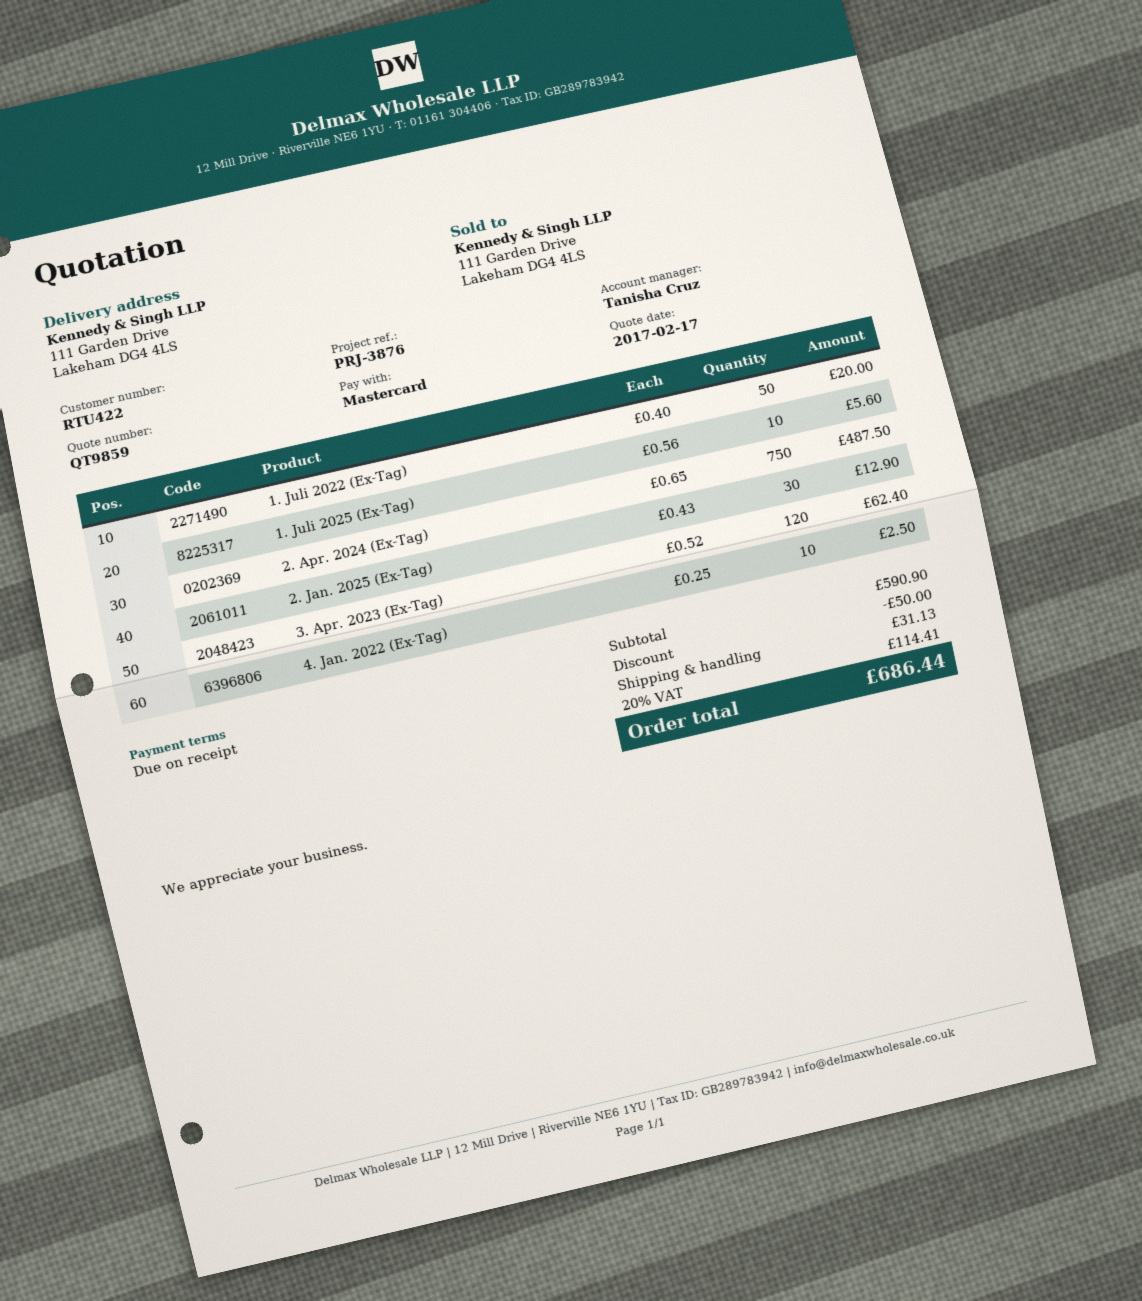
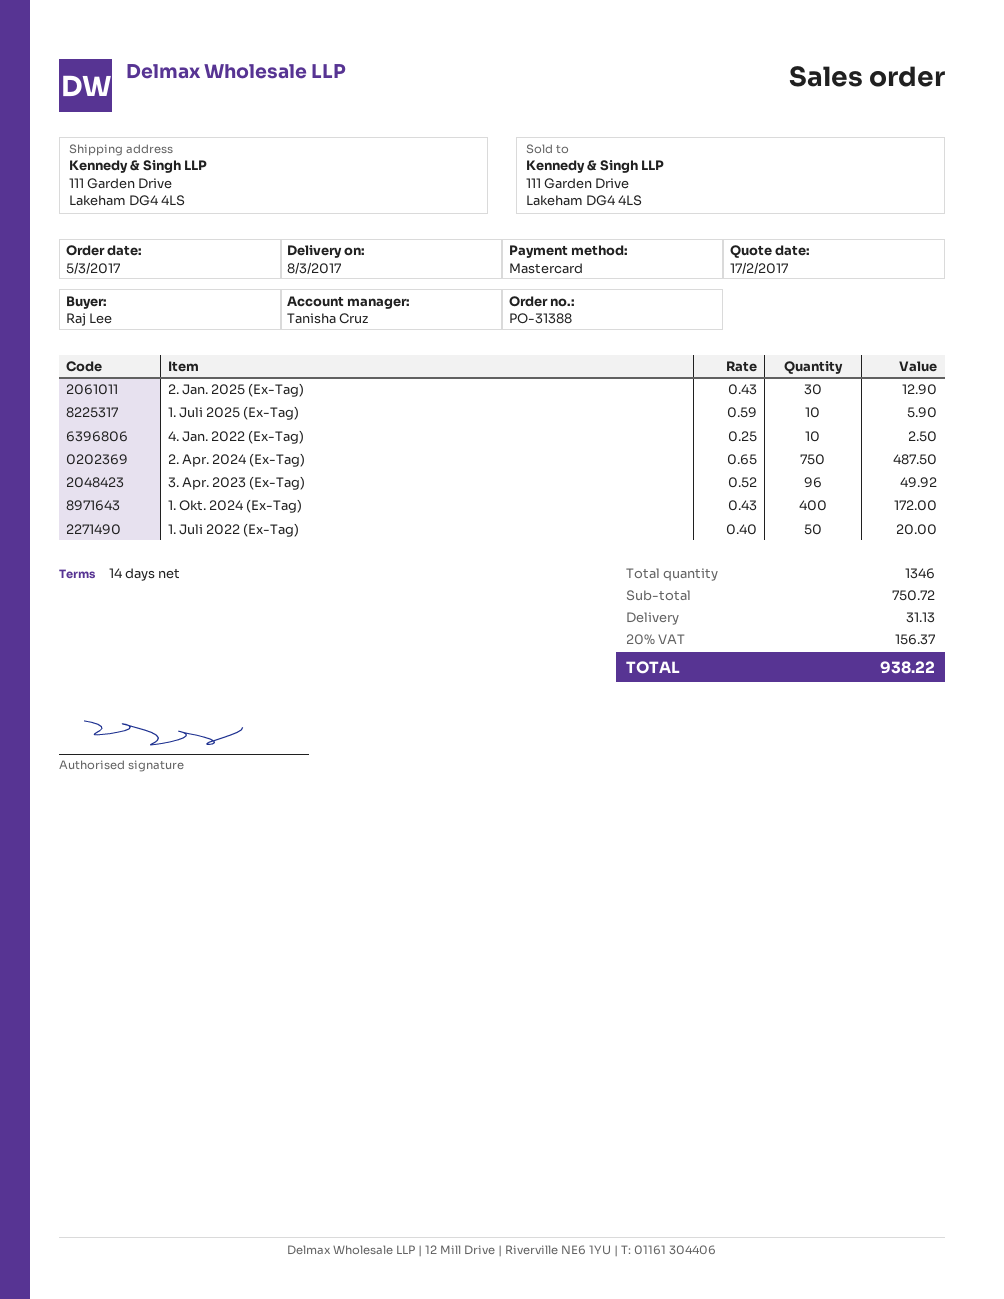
payment terms: on receipt -> 14 days
1. Juli 2025 (Ex-Tag): 10 x 0.56 = 5.60 -> 10 x 0.59 = 5.90
3. Apr. 2023 (Ex-Tag): 120 x 0.52 = 62.40 -> 96 x 0.52 = 49.92
1. Okt. 2024 (Ex-Tag): none -> 400 x 0.43 = 172.00
subtotal: 590.90 -> 750.72
discount: 50.00 -> none
tax: 20% = 114.41 -> 20% = 156.37
total: 686.44 -> 938.22

